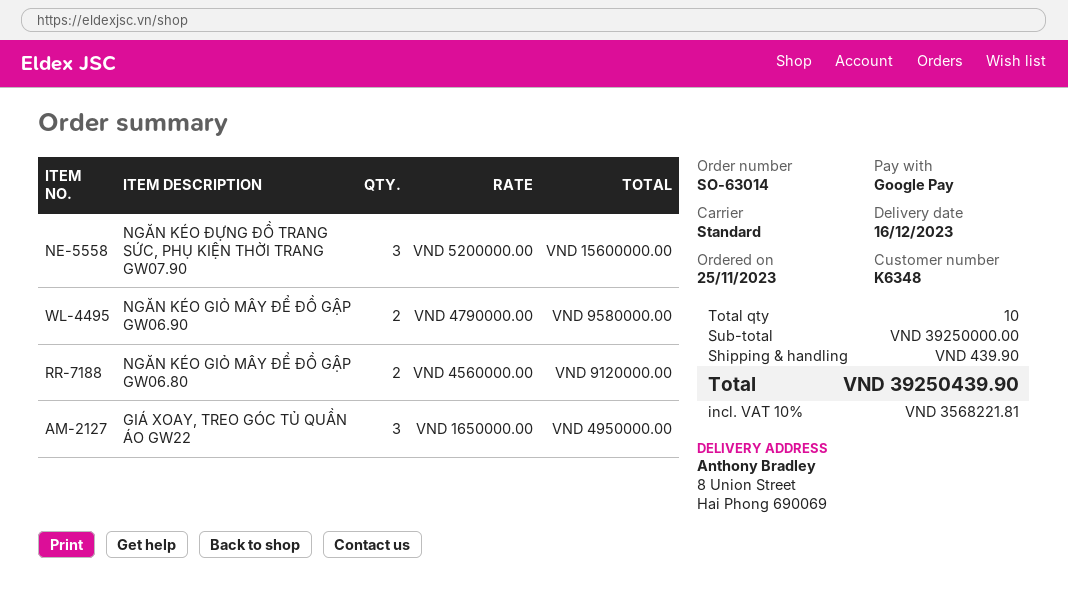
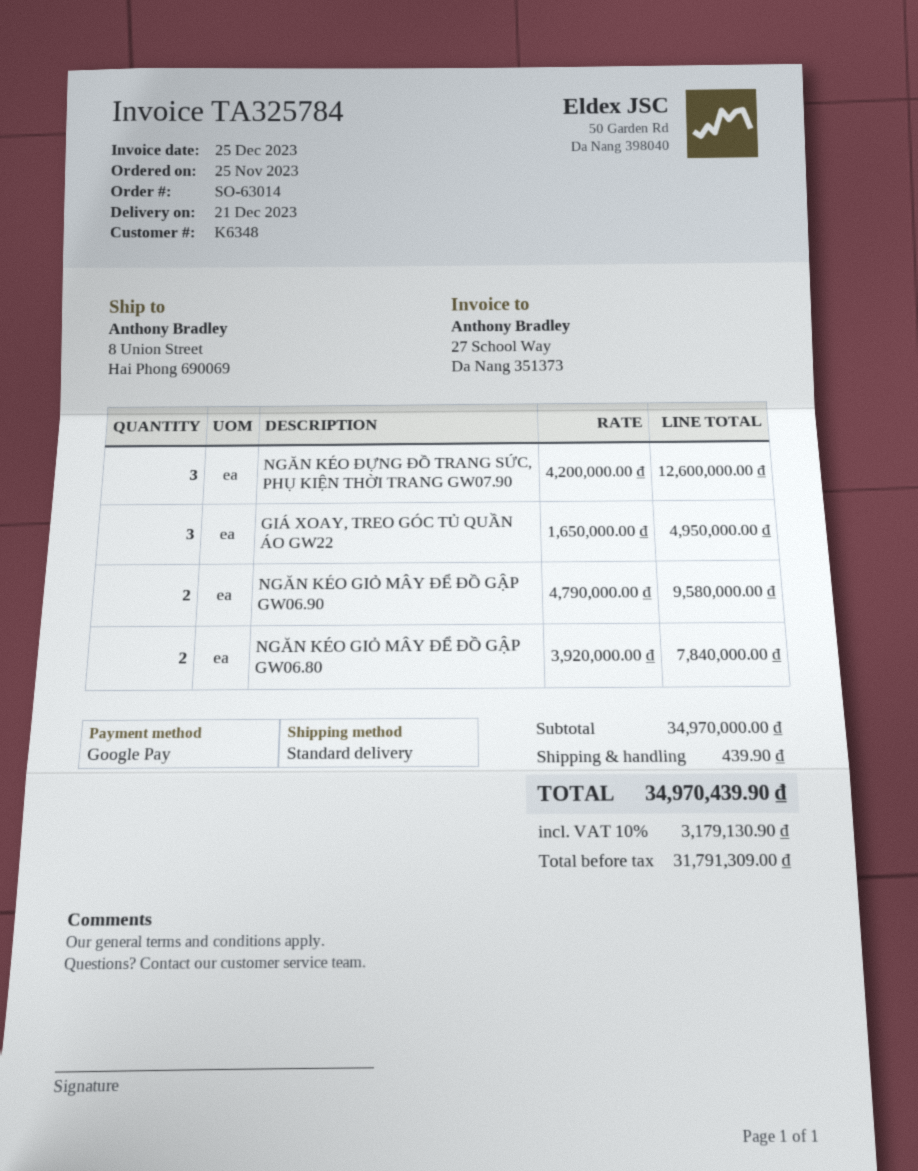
delivery date: 2023-12-16 -> 2023-12-21
NGĂN KÉO ĐỰNG ĐỒ TRANG SỨC, PHỤ KIỆN THỜI TRANG GW07.90: 3 x 5200000.00 = 15600000.00 -> 3 x 4200000.00 = 12600000.00
NGĂN KÉO GIỎ MÂY ĐỂ ĐỒ GẬP GW06.80: 2 x 4560000.00 = 9120000.00 -> 2 x 3920000.00 = 7840000.00
subtotal: 39250000.00 -> 34970000.00
tax: 10% = 3568221.81 -> 10% = 3179130.90
total: 39250439.90 -> 34970439.90

